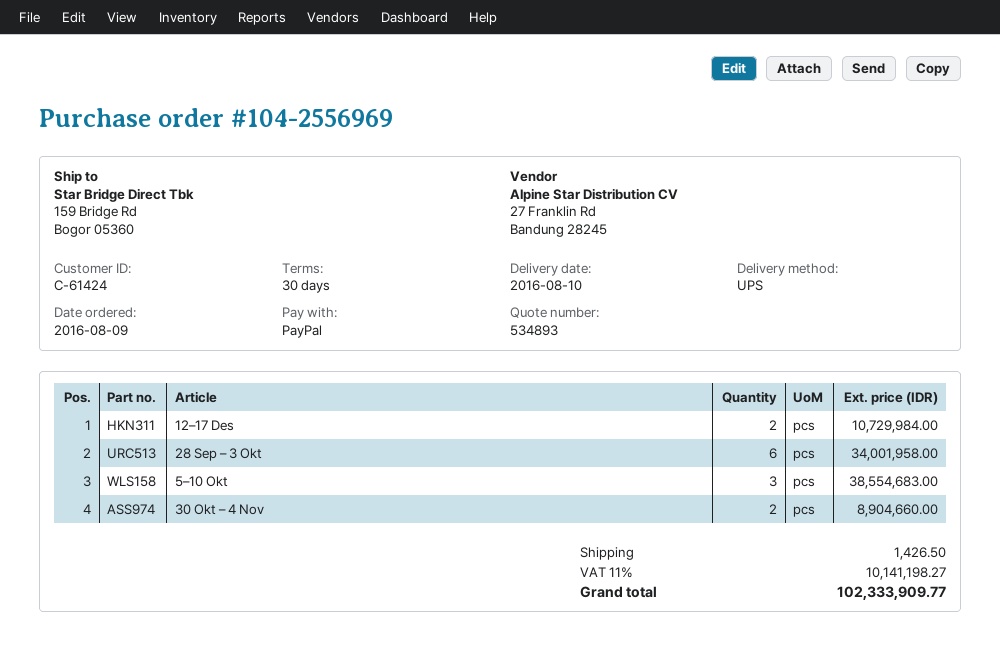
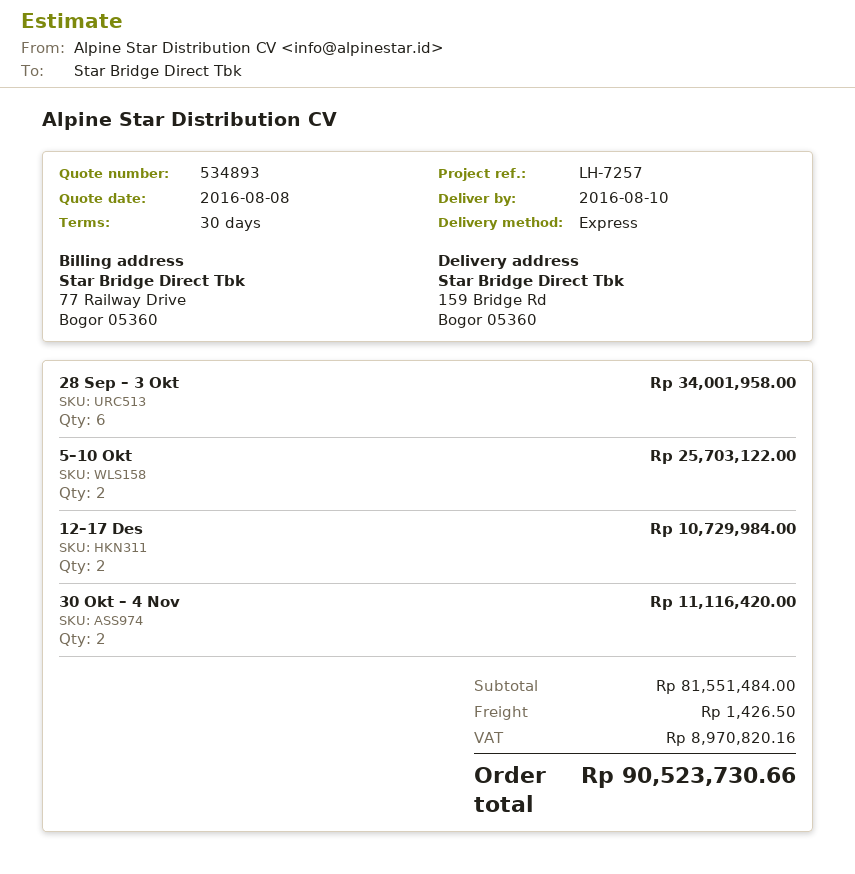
shipping method: UPS -> express
5–10 Okt: 3 for 38554683.00 -> 2 for 25703122.00
30 Okt – 4 Nov: 2 for 8904660.00 -> 2 for 11116420.00
tax: 10141198.27 -> 8970820.16
total: 102333909.77 -> 90523730.66

